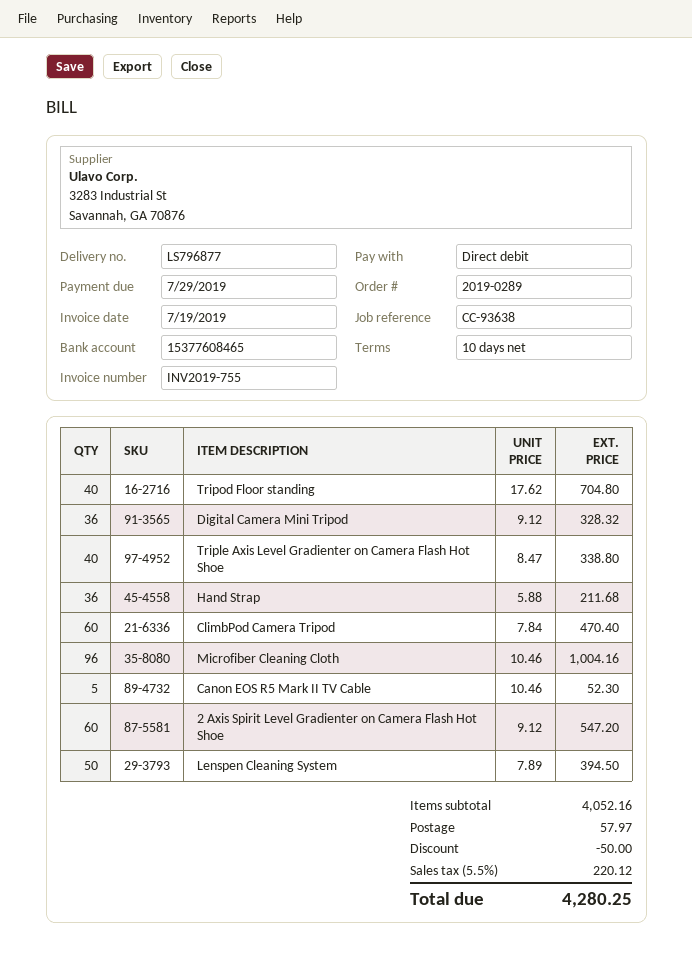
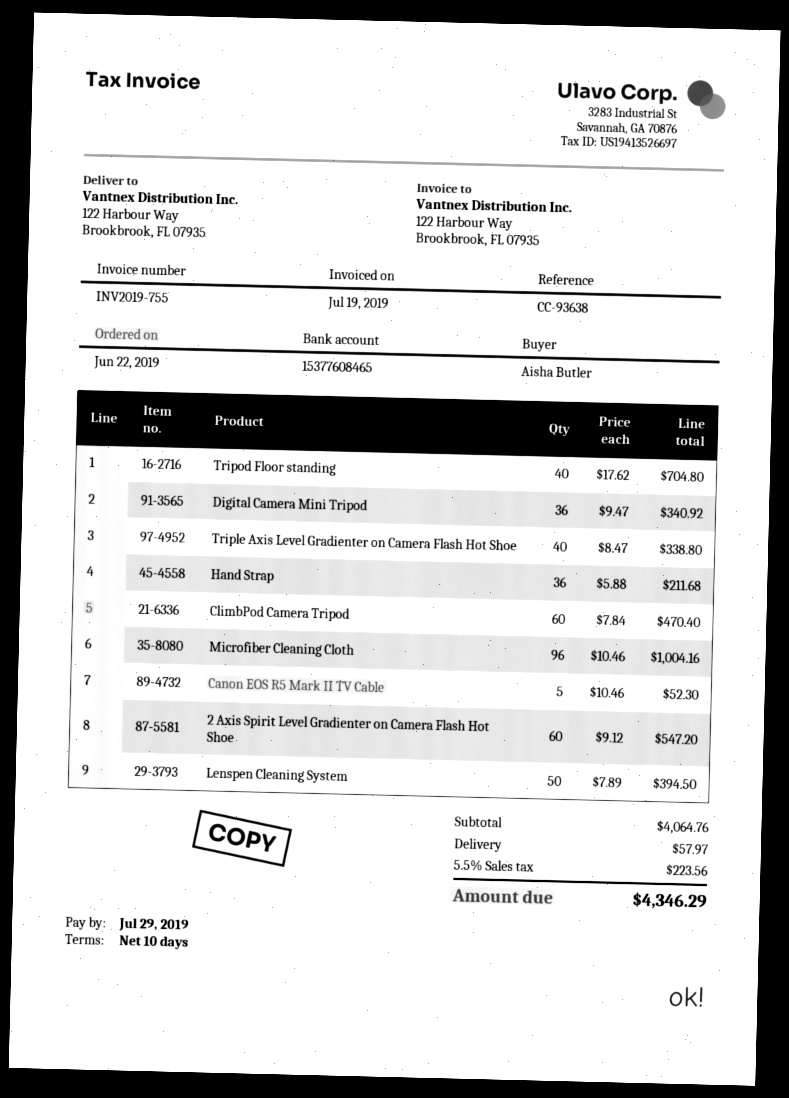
Digital Camera Mini Tripod: 36 x 9.12 = 328.32 -> 36 x 9.47 = 340.92
subtotal: 4052.16 -> 4064.76
discount: 50.00 -> none
tax: 5.5% = 220.12 -> 5.5% = 223.56
total: 4280.25 -> 4346.29

